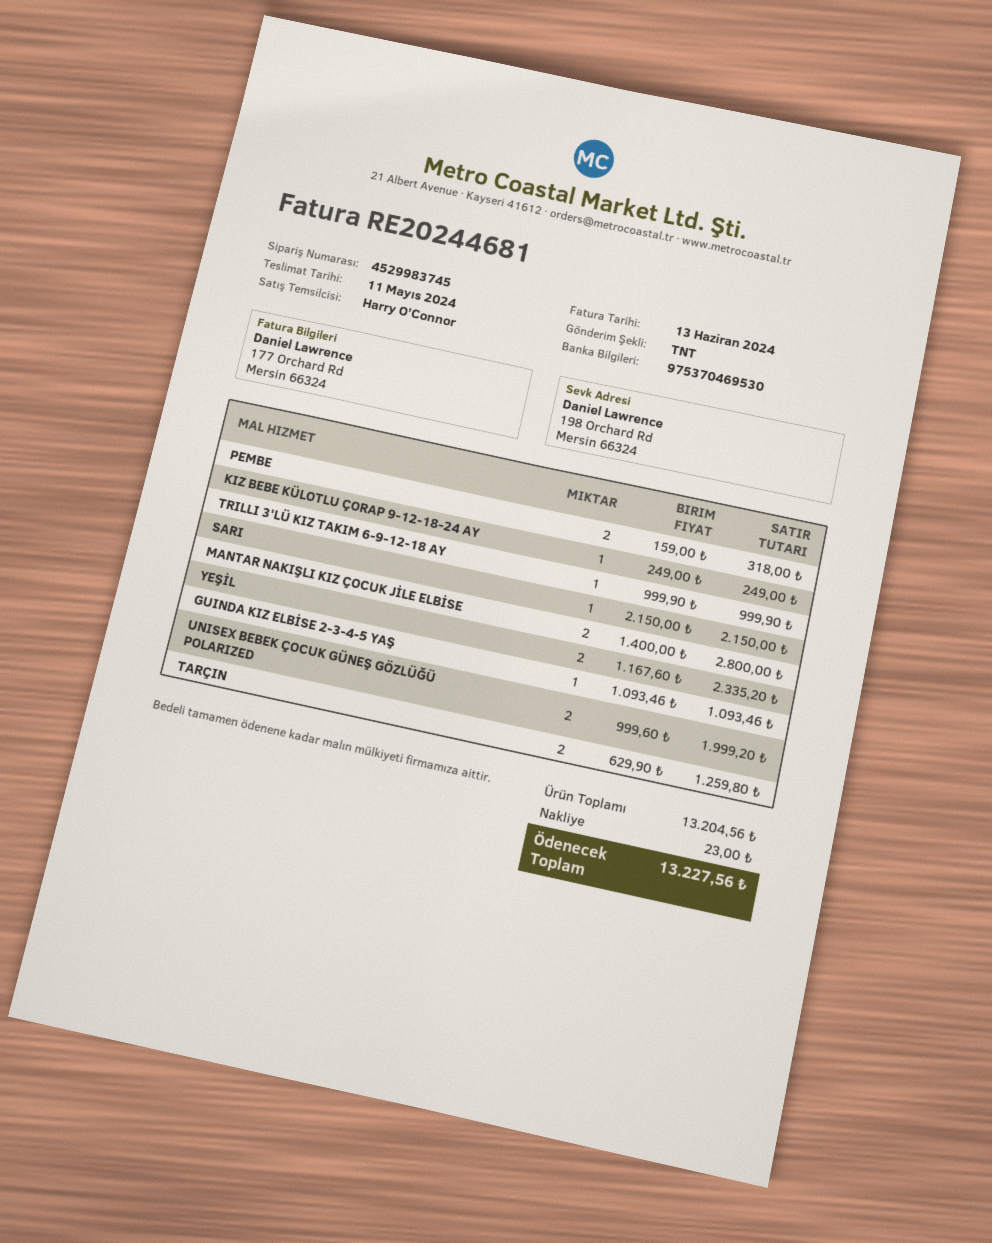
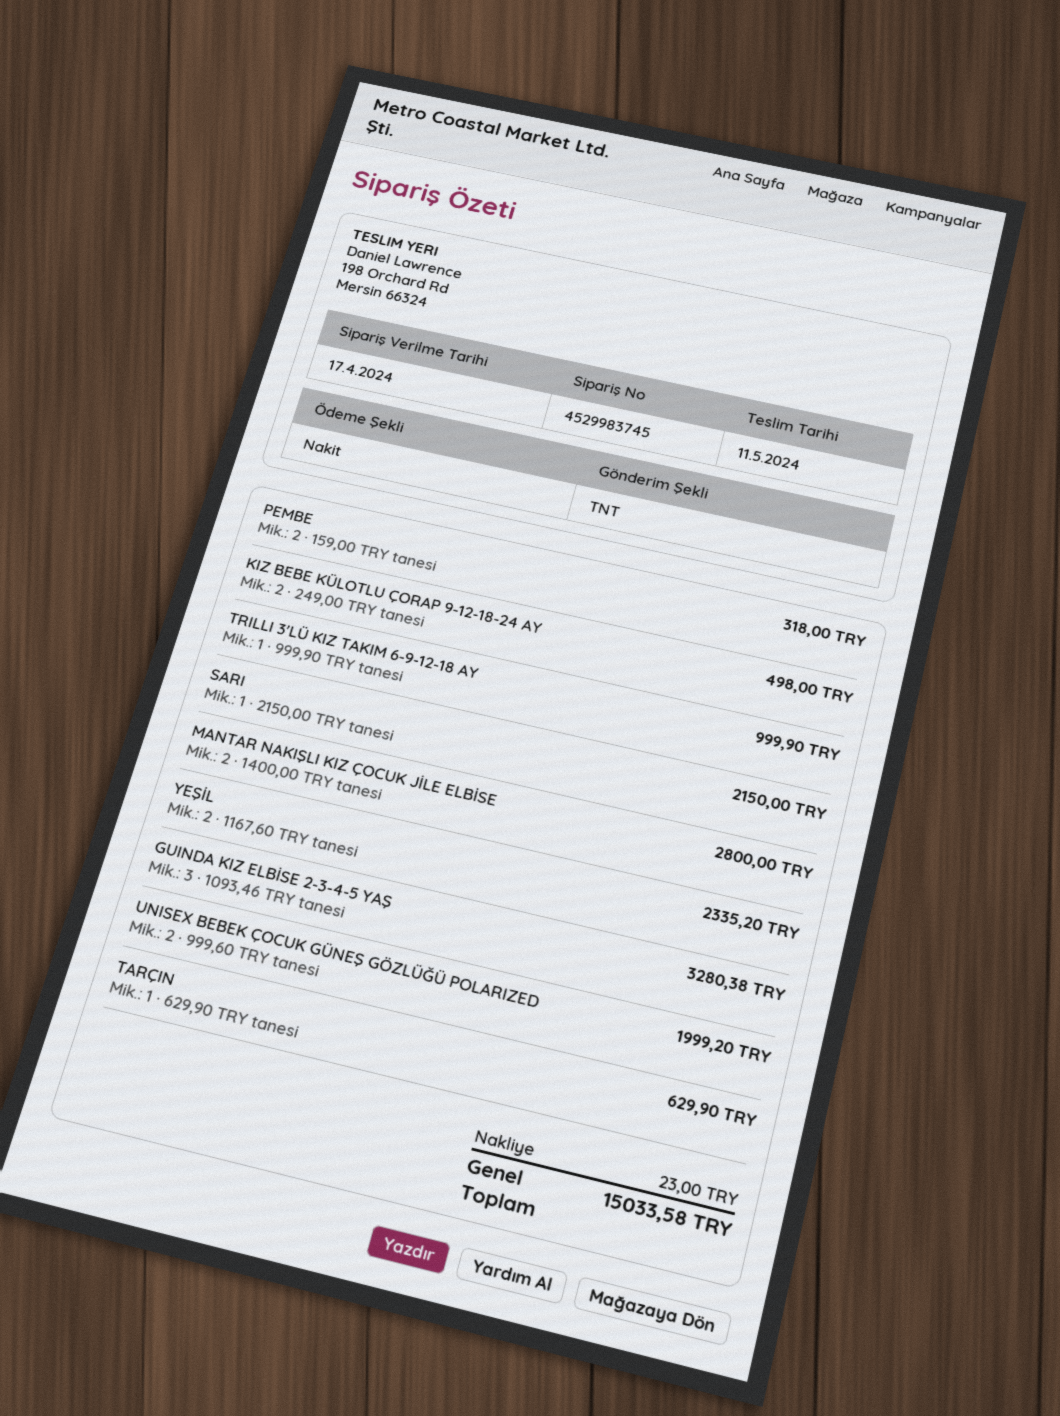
KIZ BEBE KÜLOTLU ÇORAP 9-12-18-24 AY: 1 x 249.00 = 249.00 -> 2 x 249.00 = 498.00
GUINDA KIZ ELBİSE 2-3-4-5 YAŞ: 1 x 1093.46 = 1093.46 -> 3 x 1093.46 = 3280.38
TARÇIN: 2 x 629.90 = 1259.80 -> 1 x 629.90 = 629.90
total: 13227.56 -> 15033.58

